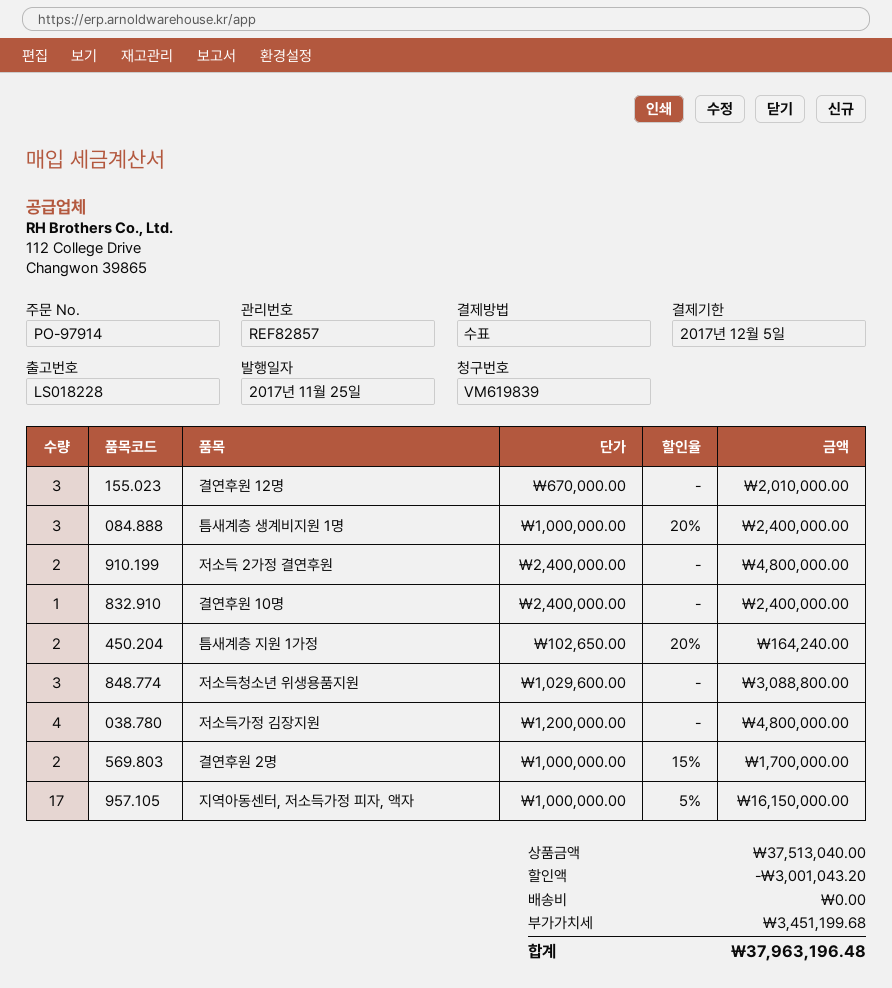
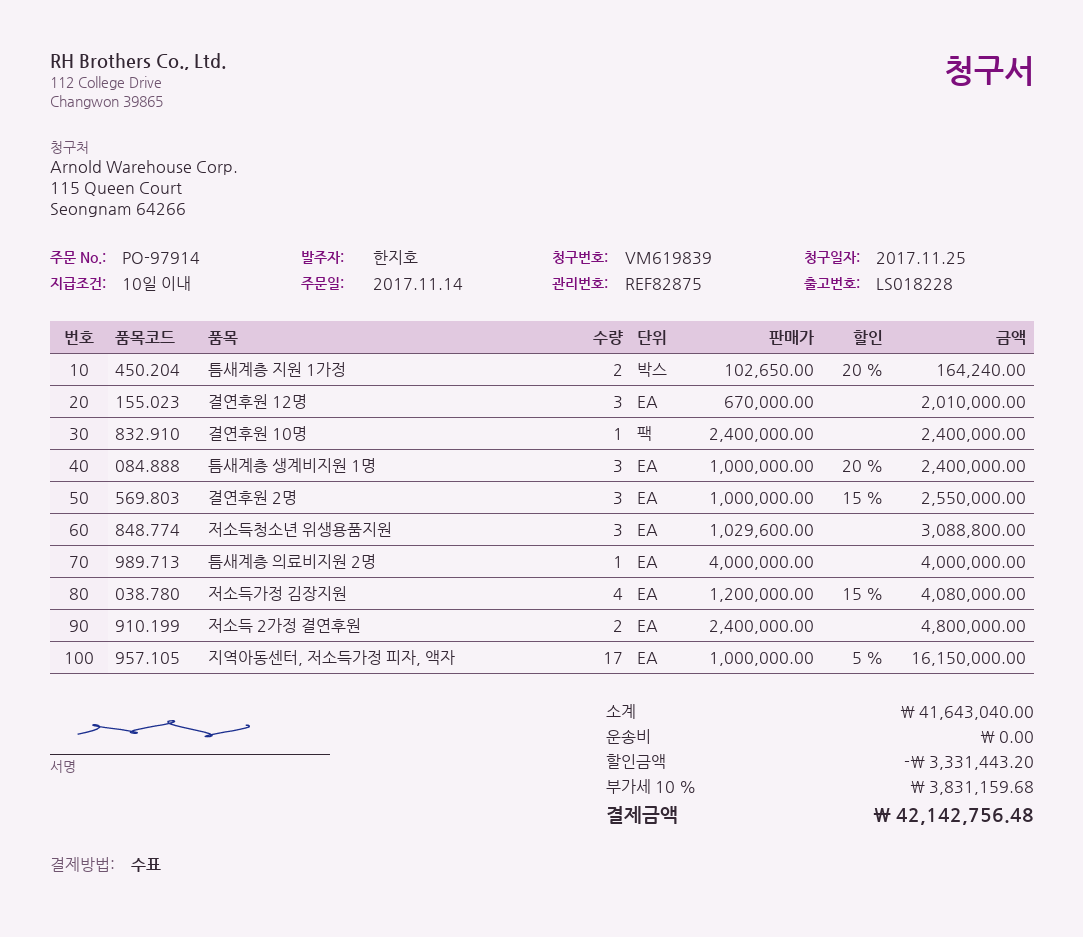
reference: REF82857 -> REF82875
저소득가정 김장지원: 4 x 1200000.00 = 4800000.00 -> 4 x 1200000.00 - 15% = 4080000.00
결연후원 2명: 2 x 1000000.00 - 15% = 1700000.00 -> 3 x 1000000.00 - 15% = 2550000.00
틈새계층 의료비지원 2명: none -> 1 x 4000000.00 = 4000000.00
subtotal: 37513040.00 -> 41643040.00
discount: 3001043.20 -> 3331443.20
tax: 3451199.68 -> 3831159.68
total: 37963196.48 -> 42142756.48

